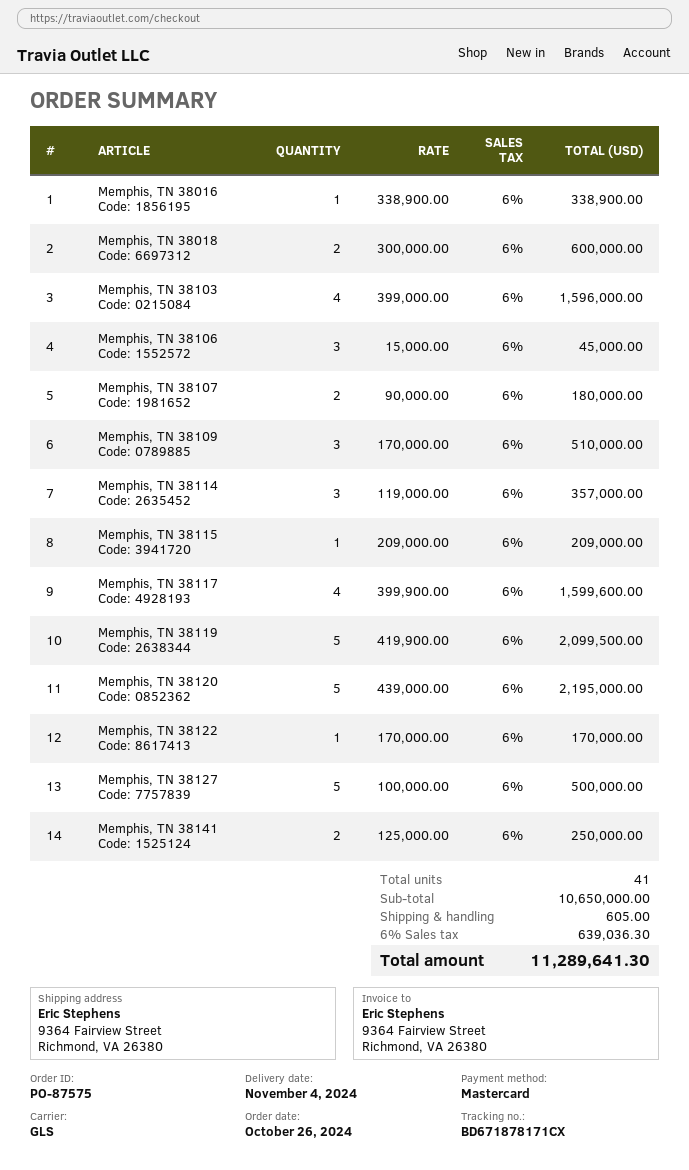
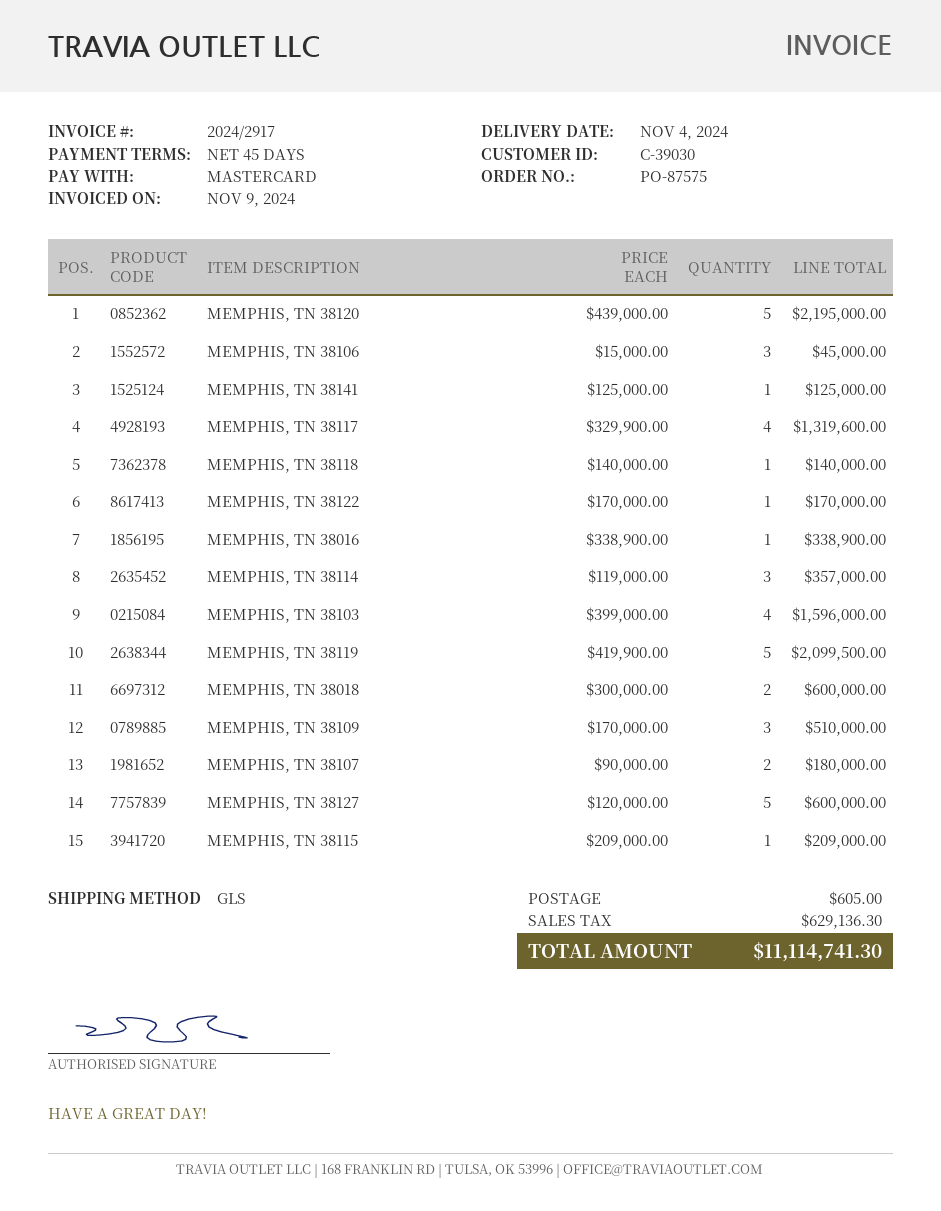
Memphis, TN 38117: 4 x 399900.00 = 1599600.00 -> 4 x 329900.00 = 1319600.00
Memphis, TN 38127: 5 x 100000.00 = 500000.00 -> 5 x 120000.00 = 600000.00
Memphis, TN 38141: 2 x 125000.00 = 250000.00 -> 1 x 125000.00 = 125000.00
MEMPHIS, TN 38118: none -> 1 x 140000.00 = 140000.00
tax: 639036.30 -> 629136.30
total: 11289641.30 -> 11114741.30

